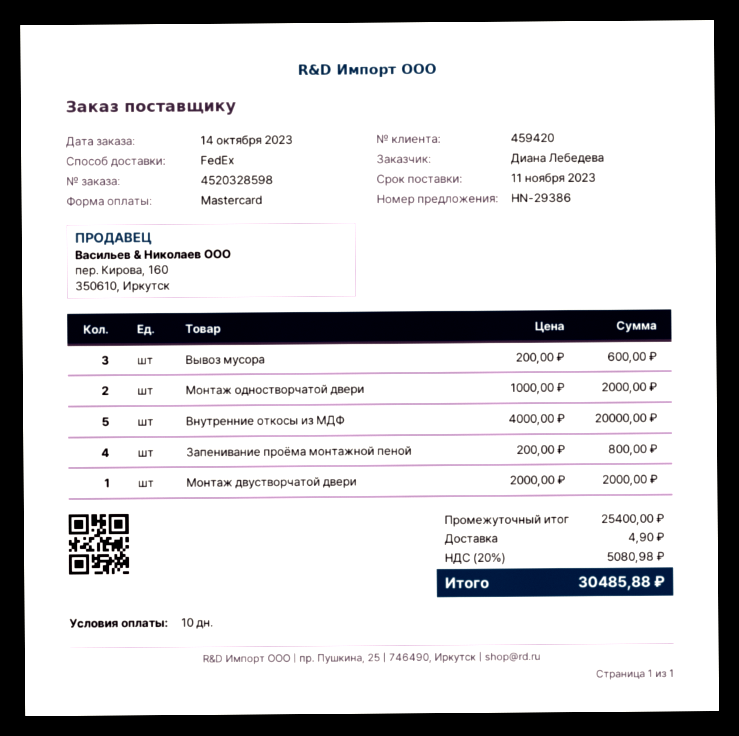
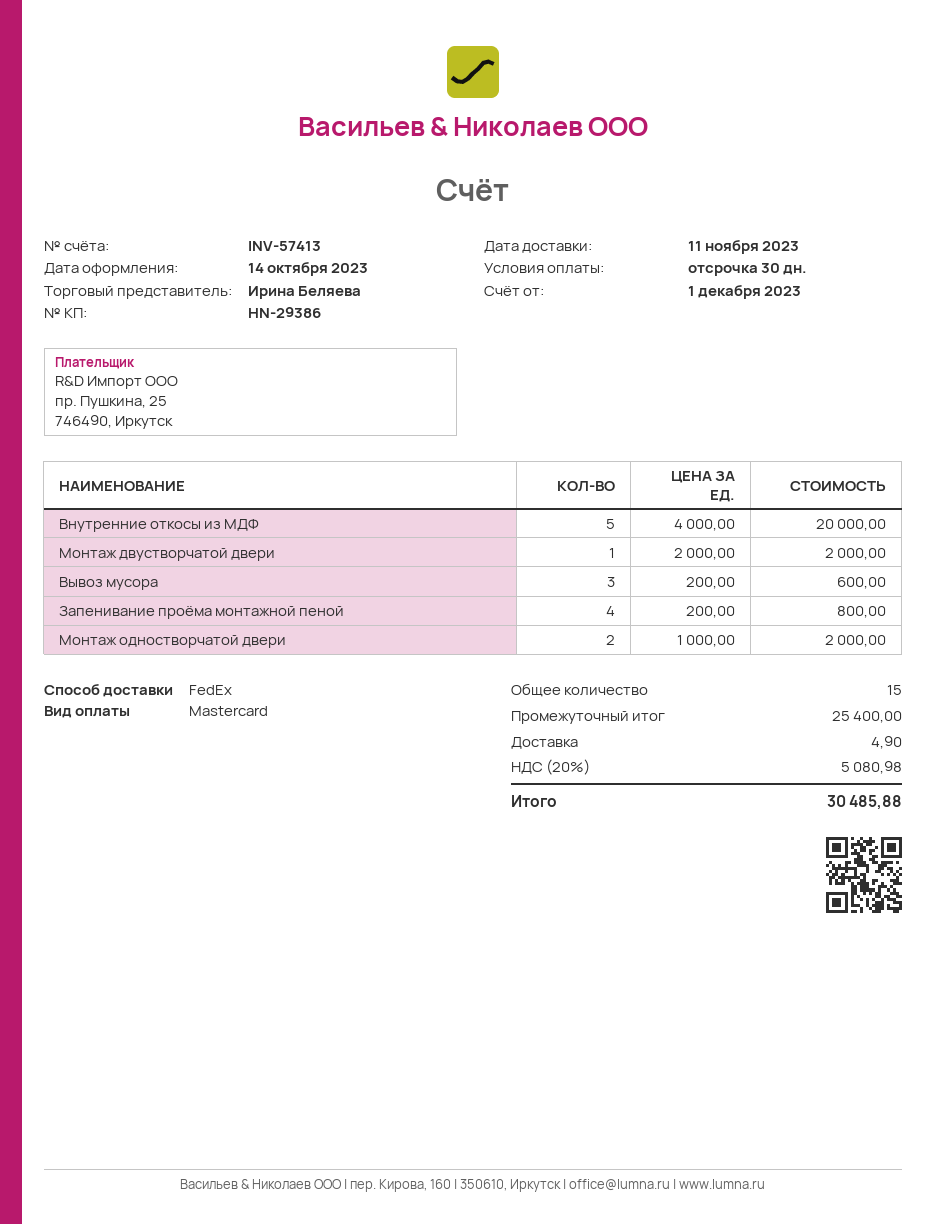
payment terms: 10 days -> 30 days

